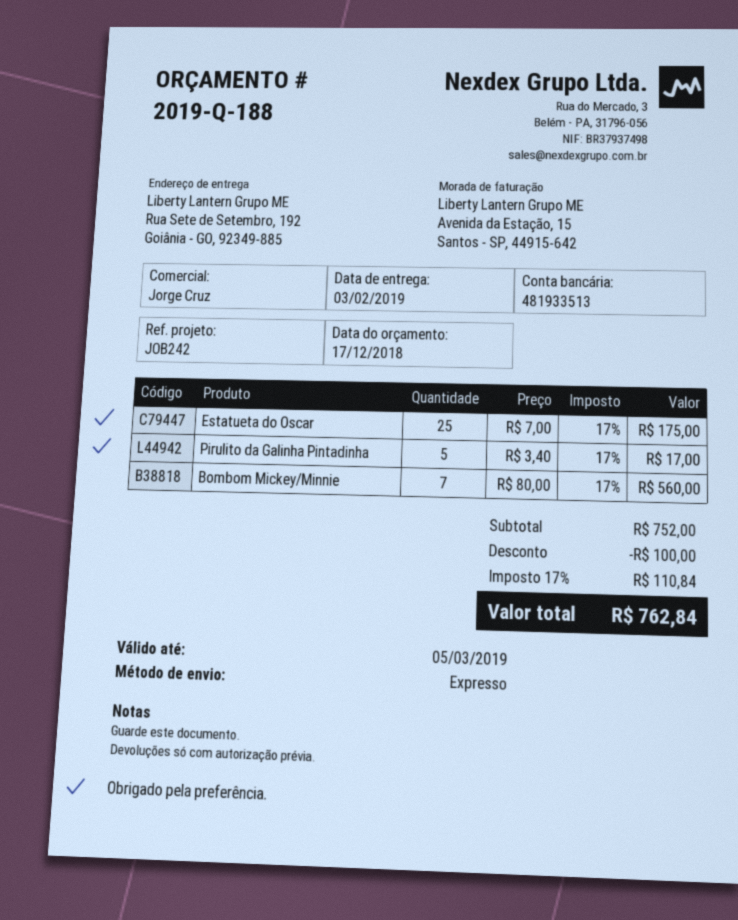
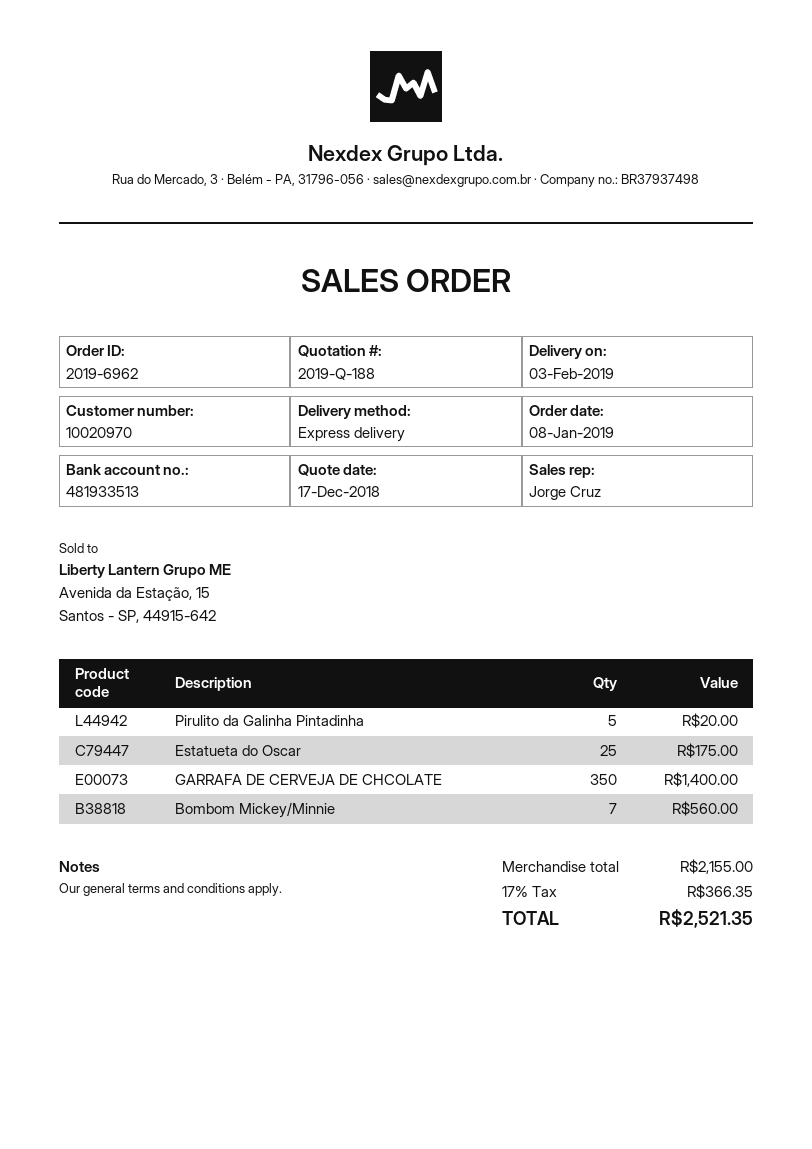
Pirulito da Galinha Pintadinha: 5 for 17.00 -> 5 for 20.00
GARRAFA DE CERVEJA DE CHCOLATE: none -> 350 for 1400.00
subtotal: 752.00 -> 2155.00
discount: 100.00 -> none
tax: 17% = 110.84 -> 17% = 366.35
total: 762.84 -> 2521.35

